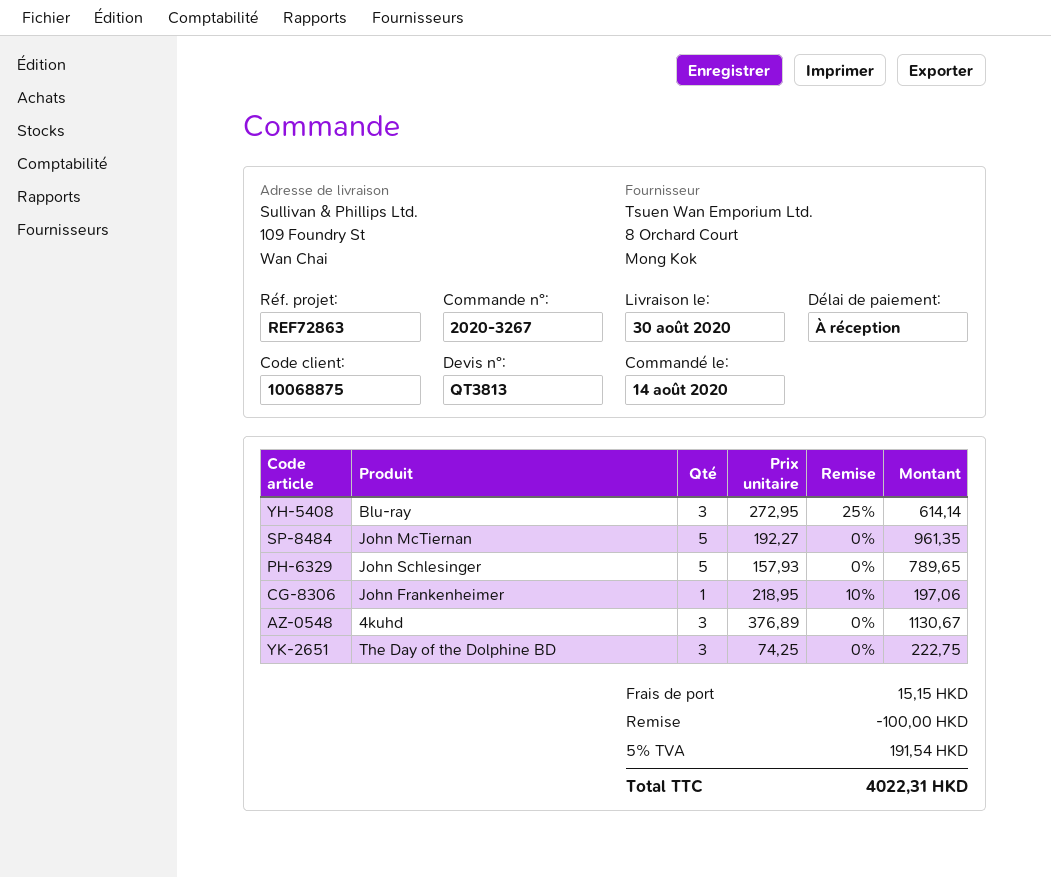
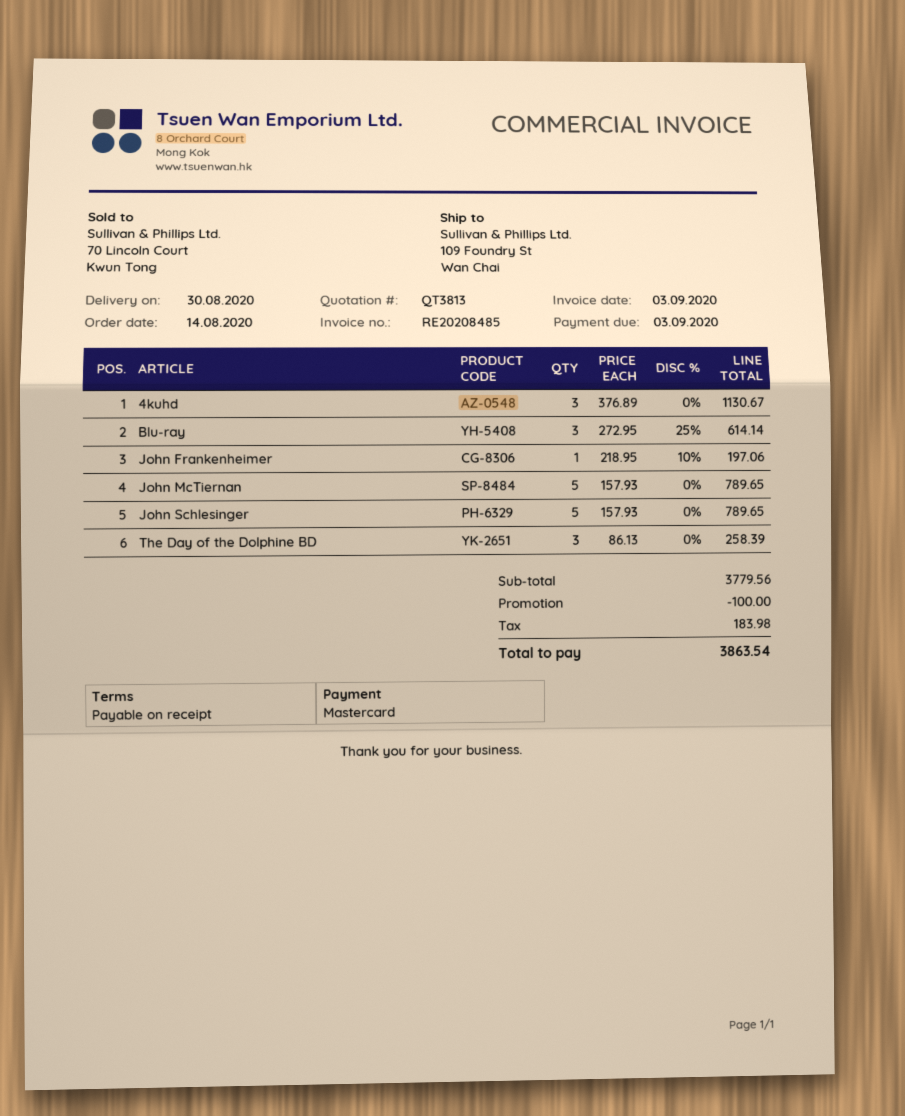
John McTiernan: 5 x 192.27 = 961.35 -> 5 x 157.93 = 789.65
The Day of the Dolphine BD: 3 x 74.25 = 222.75 -> 3 x 86.13 = 258.39
shipping: 15.15 -> none
tax: 191.54 -> 183.98
total: 4022.31 -> 3863.54

